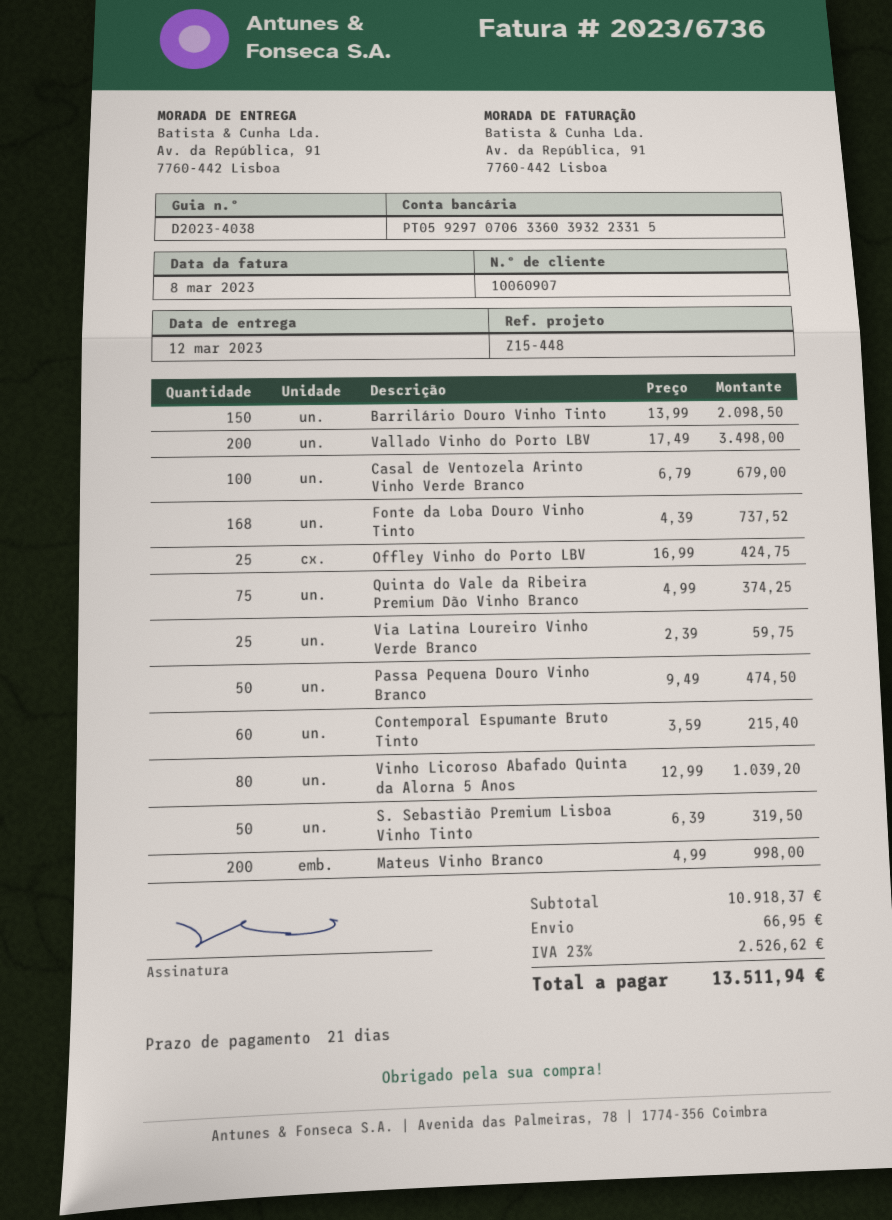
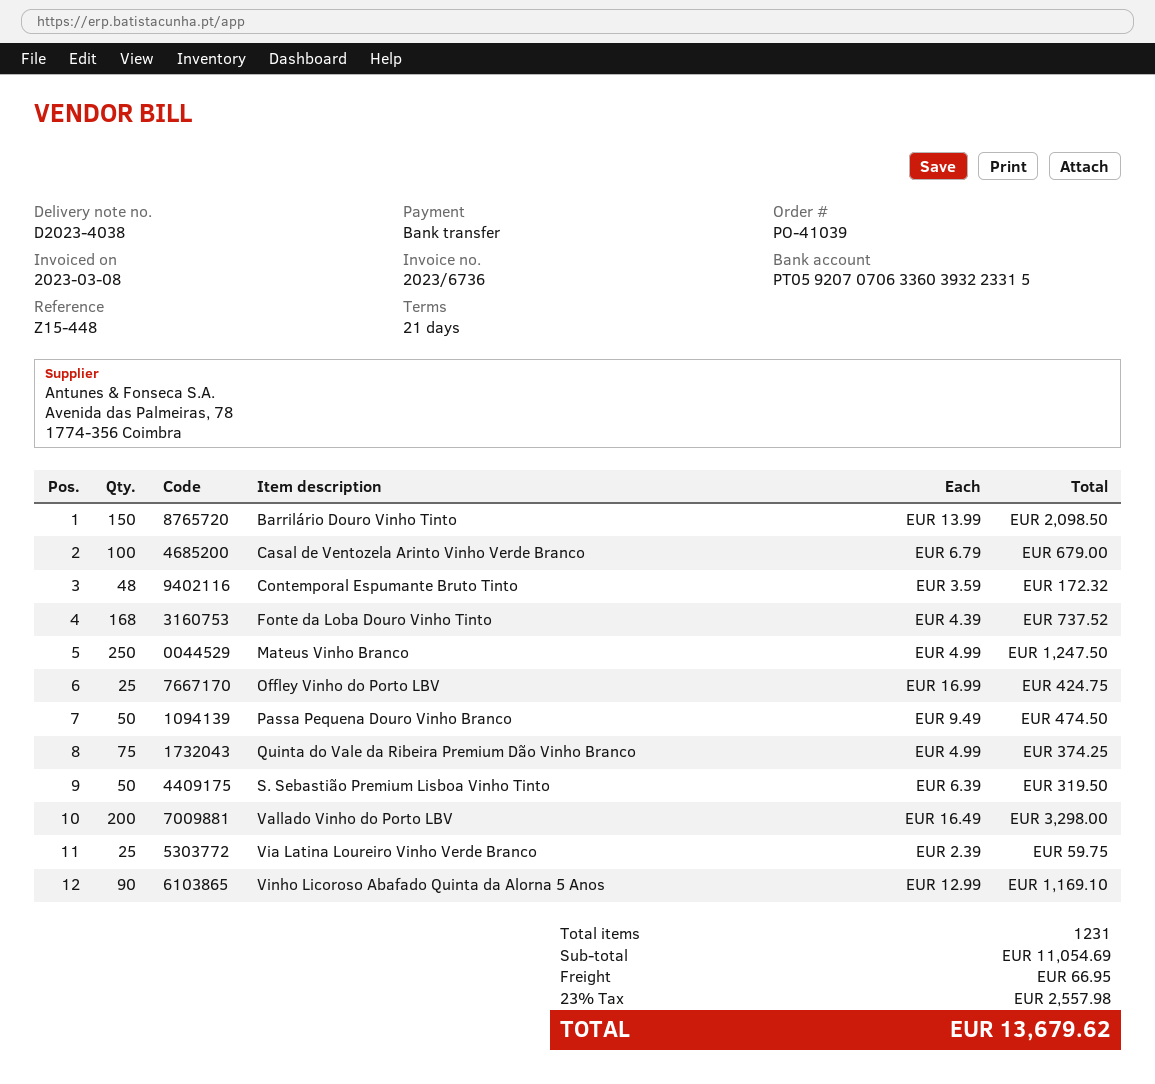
bank account: PT05929707063360393223315 -> PT05920707063360393223315
Vallado Vinho do Porto LBV: 200 x 17.49 = 3498.00 -> 200 x 16.49 = 3298.00
Contemporal Espumante Bruto Tinto: 60 x 3.59 = 215.40 -> 48 x 3.59 = 172.32
Vinho Licoroso Abafado Quinta da Alorna 5 Anos: 80 x 12.99 = 1039.20 -> 90 x 12.99 = 1169.10
Mateus Vinho Branco: 200 x 4.99 = 998.00 -> 250 x 4.99 = 1247.50
subtotal: 10918.37 -> 11054.69
tax: 23% = 2526.62 -> 23% = 2557.98
total: 13511.94 -> 13679.62

